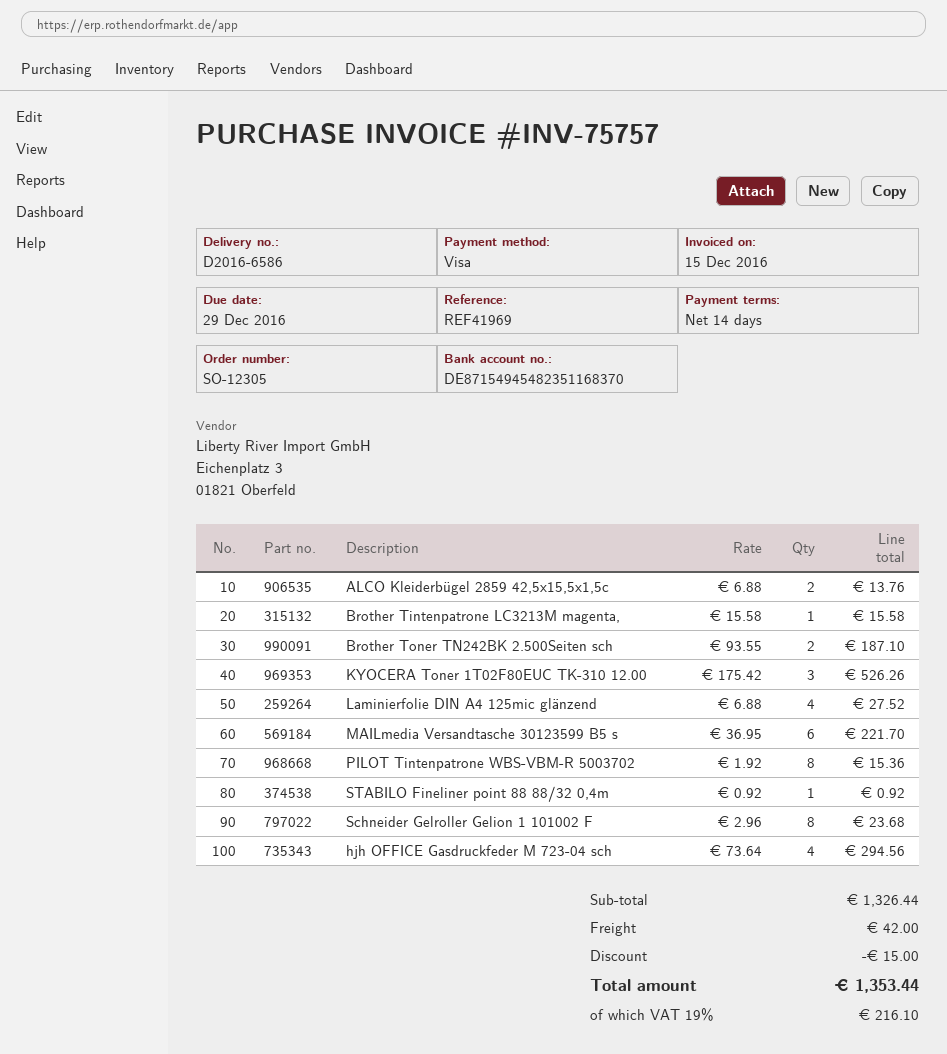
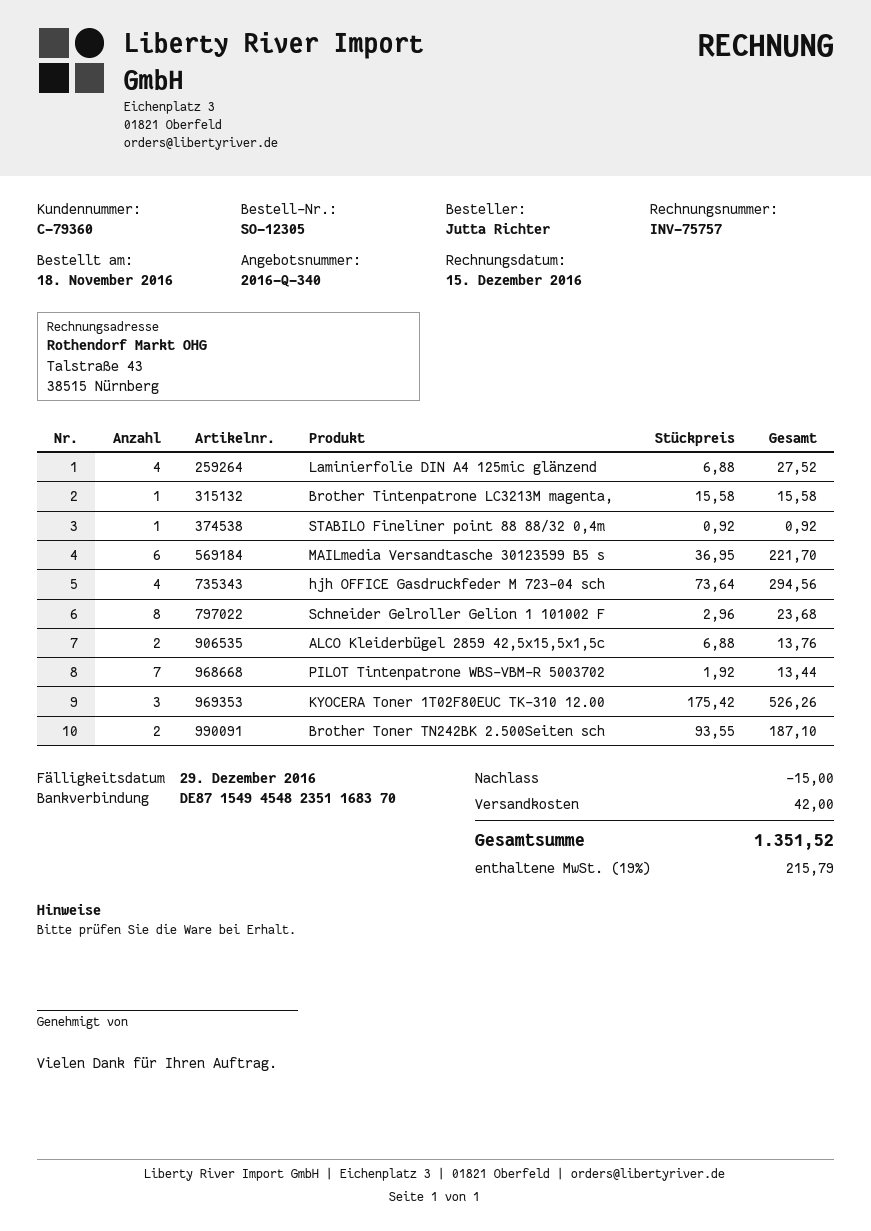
PILOT Tintenpatrone WBS-VBM-R 5003702: 8 x 1.92 = 15.36 -> 7 x 1.92 = 13.44
tax: 19% = 216.10 -> 19% = 215.79
total: 1353.44 -> 1351.52

